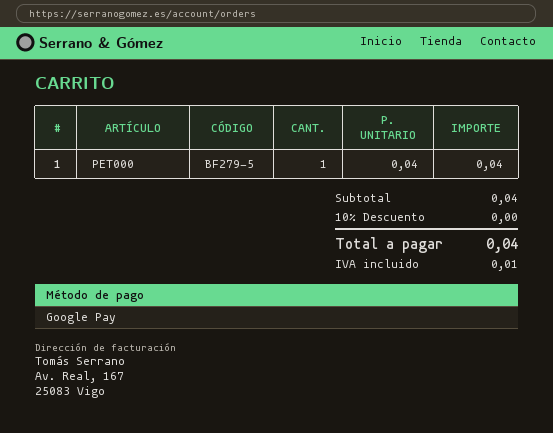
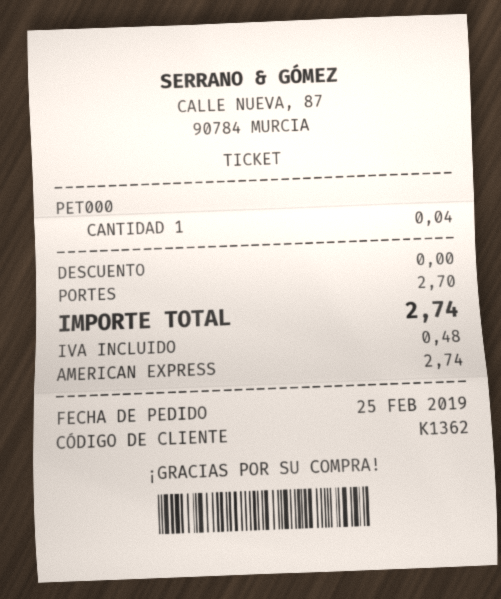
payment method: Google Pay -> American Express
shipping: none -> 2.70
tax: 0.01 -> 0.48
total: 0.04 -> 2.74

